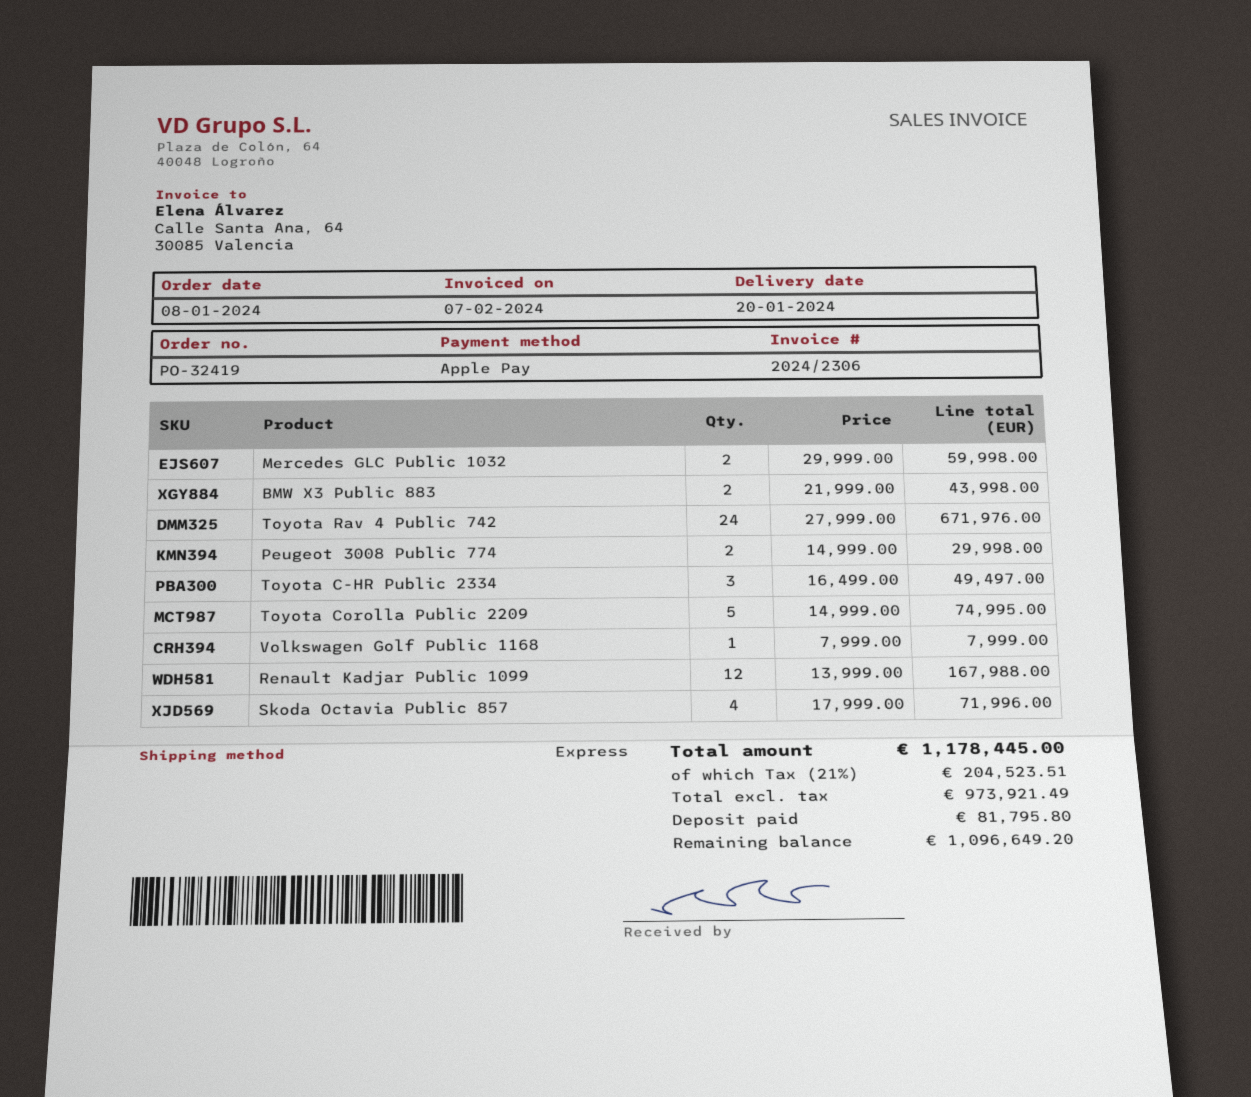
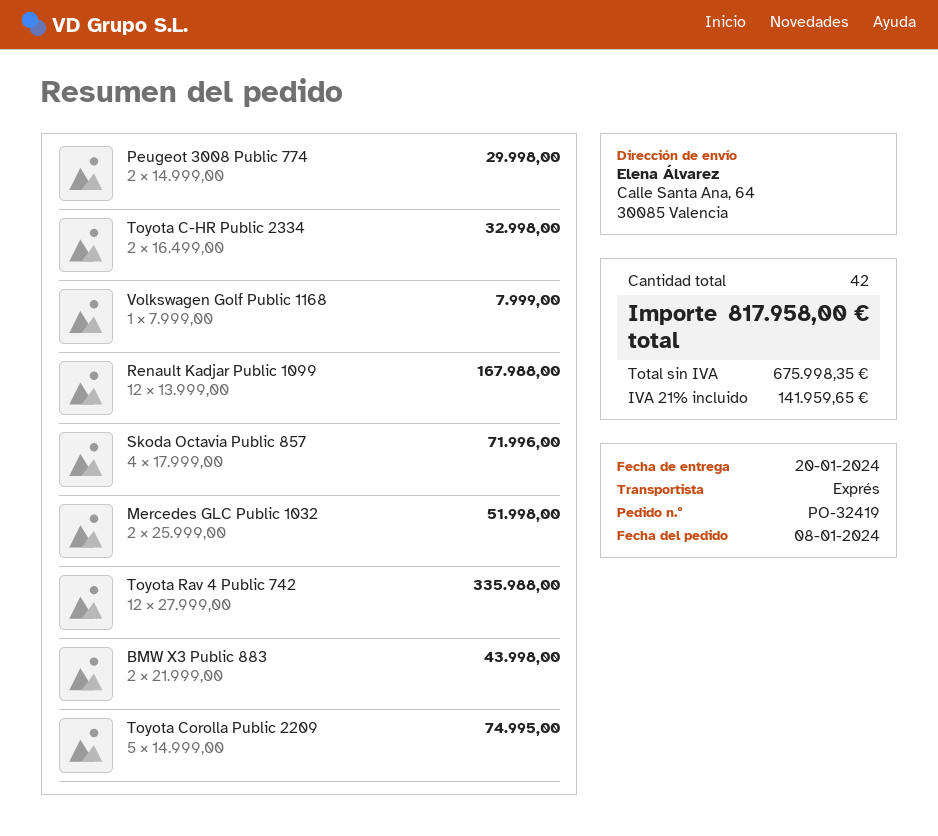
Mercedes GLC Public 1032: 2 x 29999.00 = 59998.00 -> 2 x 25999.00 = 51998.00
Toyota Rav 4 Public 742: 24 x 27999.00 = 671976.00 -> 12 x 27999.00 = 335988.00
Toyota C-HR Public 2334: 3 x 16499.00 = 49497.00 -> 2 x 16499.00 = 32998.00
net: 973921.49 -> 675998.35
tax: 21% = 204523.51 -> 21% = 141959.65
total: 1178445.00 -> 817958.00

